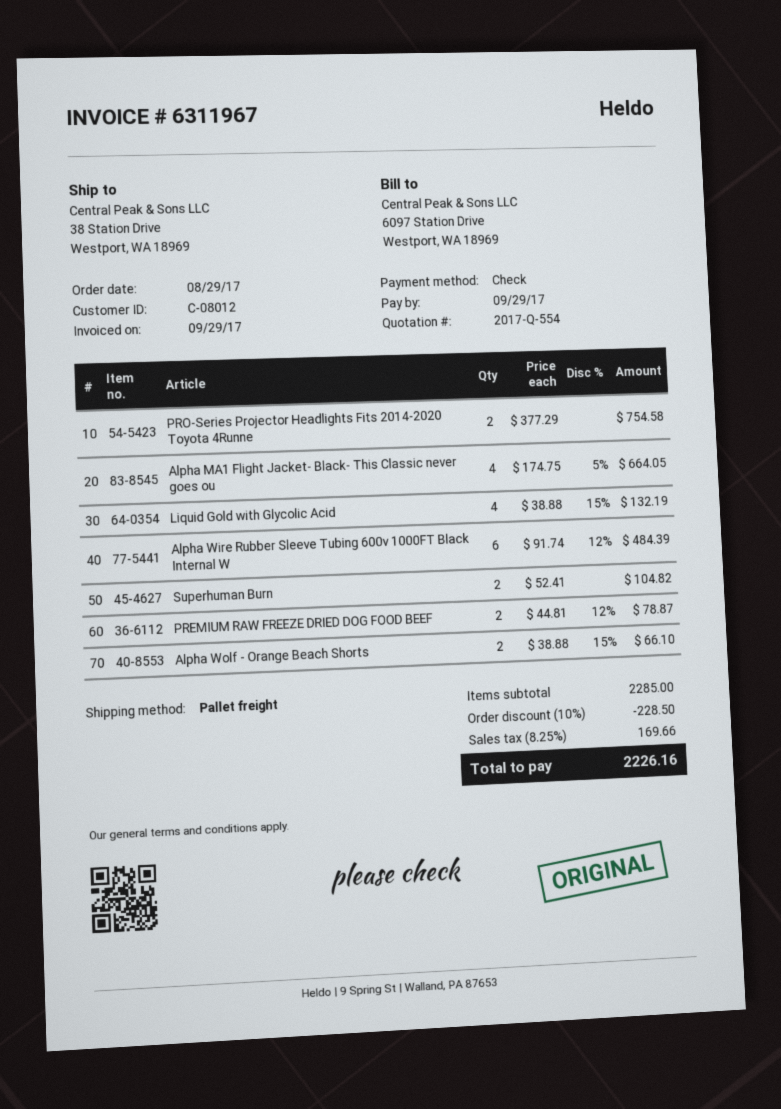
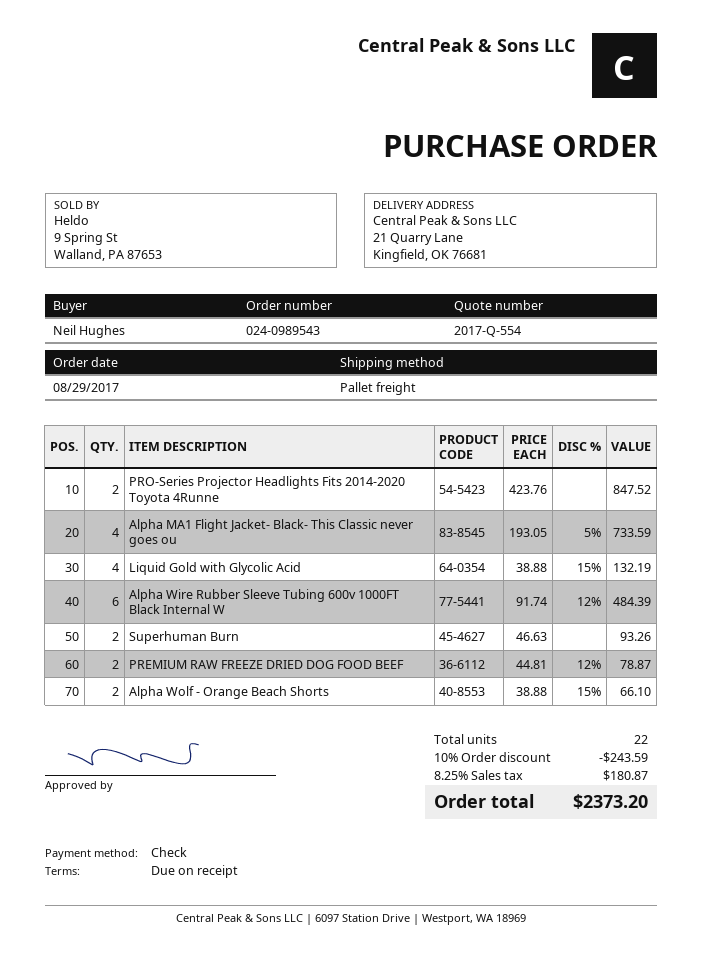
ship to: 38 Station Drive, Westport, WA 18969 -> 21 Quarry Lane, Kingfield, OK 76681
PRO-Series Projector Headlights Fits 2014-2020 Toyota 4Runne: 2 x 377.29 = 754.58 -> 2 x 423.76 = 847.52
Alpha MA1 Flight Jacket- Black- This Classic never goes ou: 4 x 174.75 - 5% = 664.05 -> 4 x 193.05 - 5% = 733.59
Superhuman Burn: 2 x 52.41 = 104.82 -> 2 x 46.63 = 93.26
discount: 10% = 228.50 -> 10% = 243.59
tax: 8.25% = 169.66 -> 8.25% = 180.87
total: 2226.16 -> 2373.20

